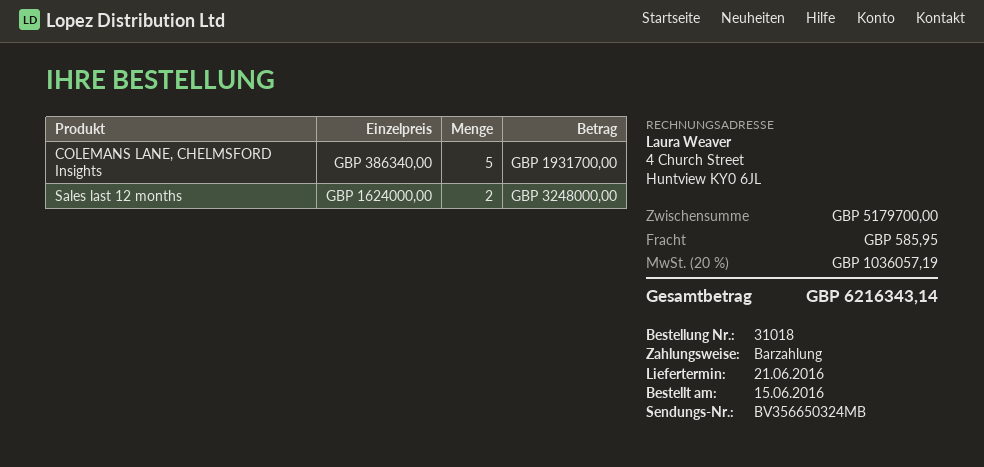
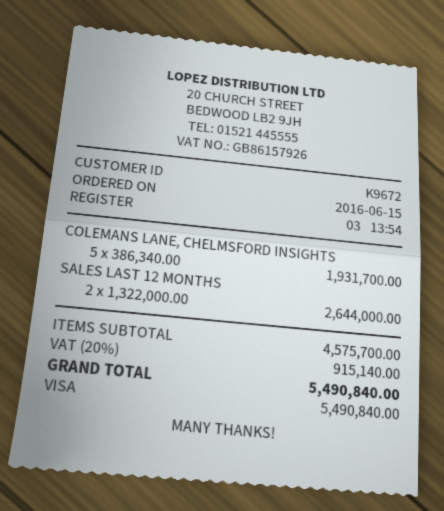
payment method: cash -> Visa
Sales last 12 months: 2 x 1624000.00 = 3248000.00 -> 2 x 1322000.00 = 2644000.00
subtotal: 5179700.00 -> 4575700.00
shipping: 585.95 -> none
tax: 20% = 1036057.19 -> 20% = 915140.00
total: 6216343.14 -> 5490840.00

